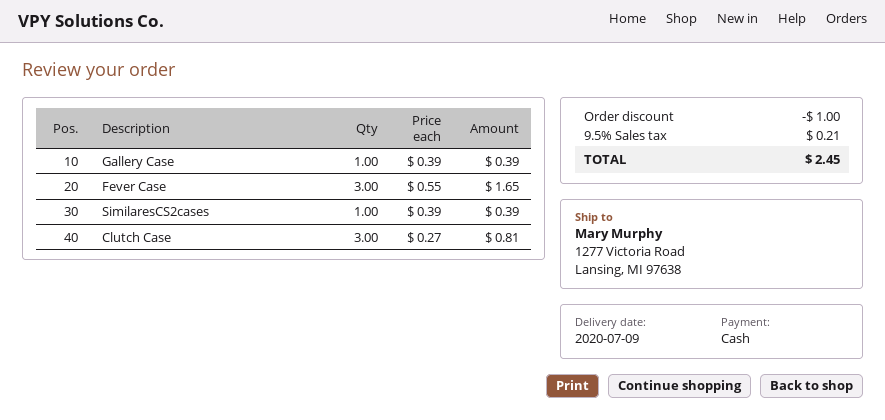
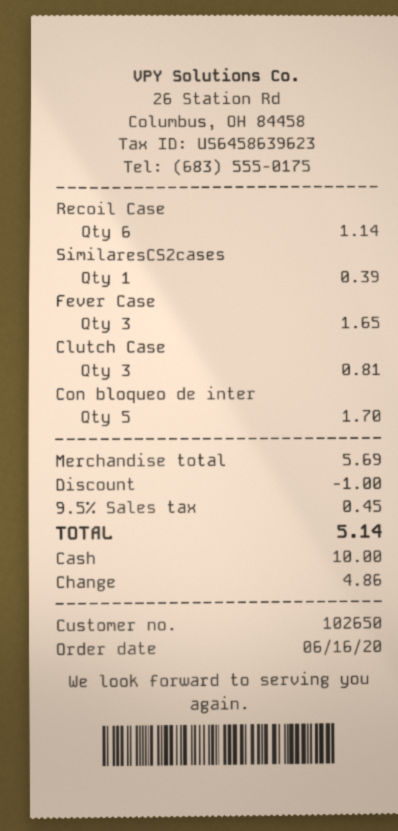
Gallery Case: 1 for 0.39 -> none
Recoil Case: none -> 6 for 1.14
Con bloqueo de inter: none -> 5 for 1.70
tax: 9.5% = 0.21 -> 9.5% = 0.45
total: 2.45 -> 5.14

